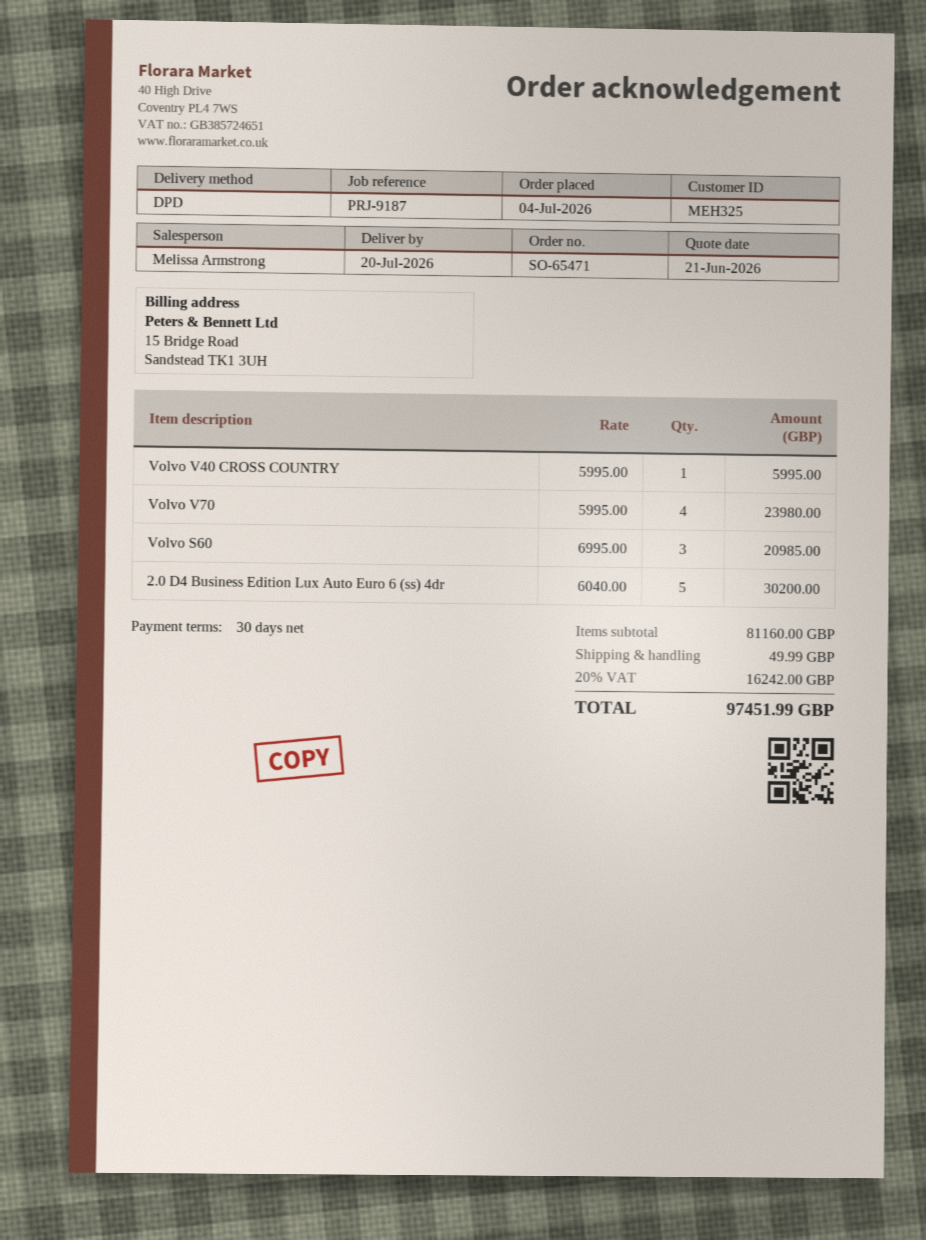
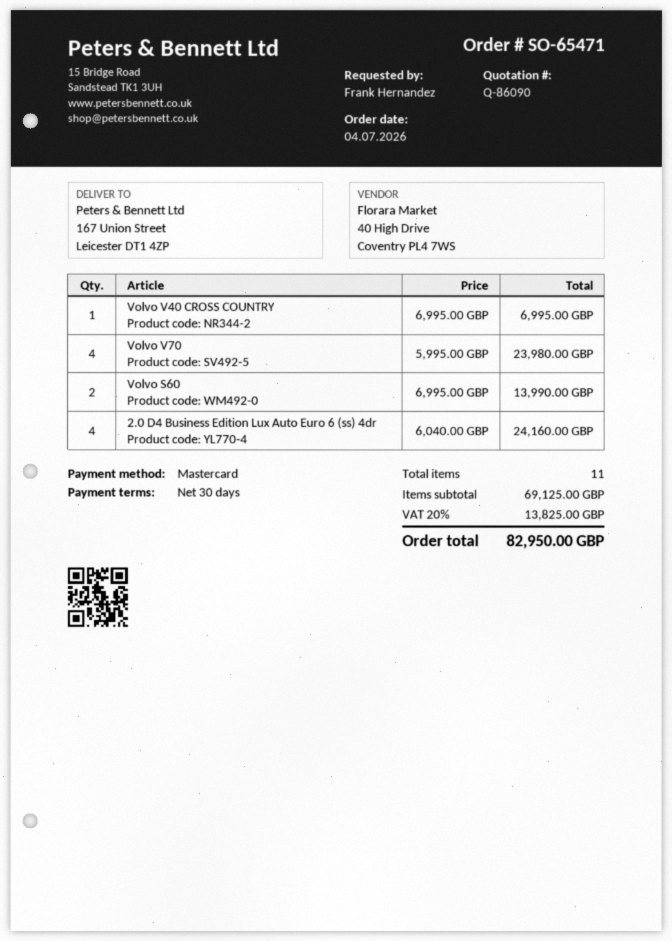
Volvo V40 CROSS COUNTRY: 1 x 5995.00 = 5995.00 -> 1 x 6995.00 = 6995.00
Volvo S60: 3 x 6995.00 = 20985.00 -> 2 x 6995.00 = 13990.00
2.0 D4 Business Edition Lux Auto Euro 6 (ss) 4dr: 5 x 6040.00 = 30200.00 -> 4 x 6040.00 = 24160.00
subtotal: 81160.00 -> 69125.00
shipping: 49.99 -> none
tax: 20% = 16242.00 -> 20% = 13825.00
total: 97451.99 -> 82950.00

